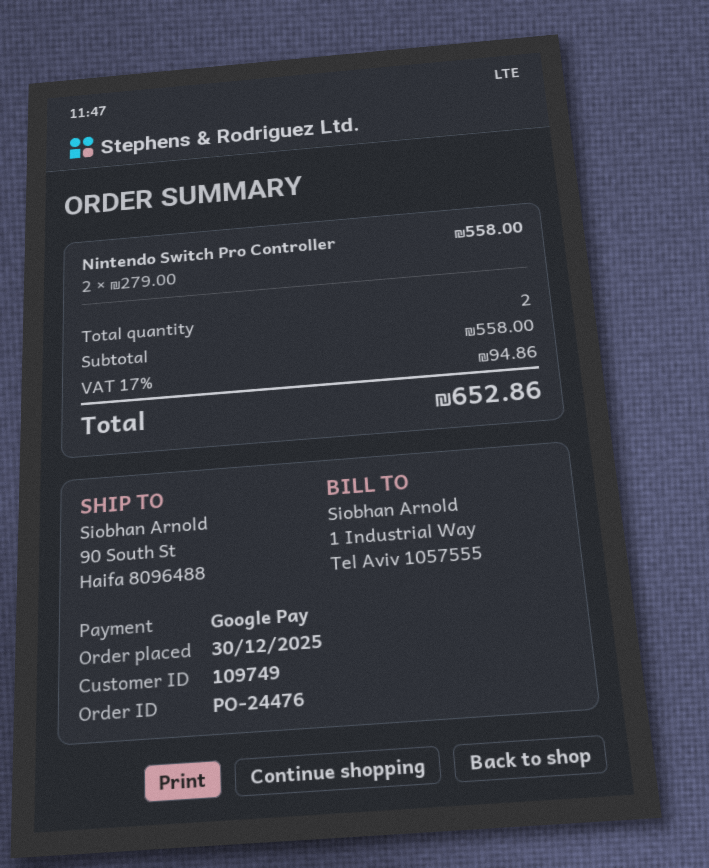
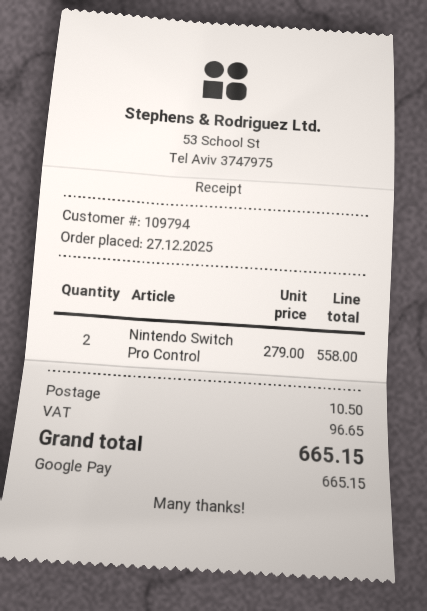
order date: 2025-12-30 -> 2025-12-27
customer number: 109749 -> 109794
shipping: none -> 10.50
tax: 94.86 -> 96.65
total: 652.86 -> 665.15

